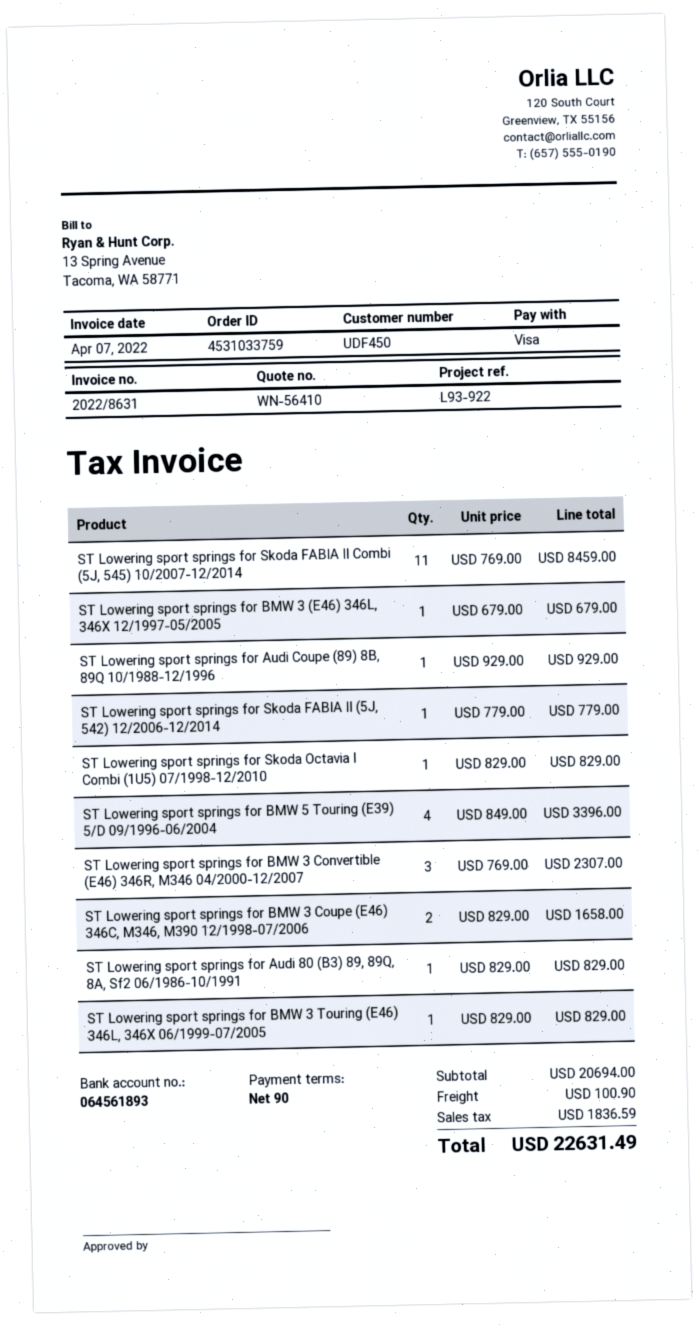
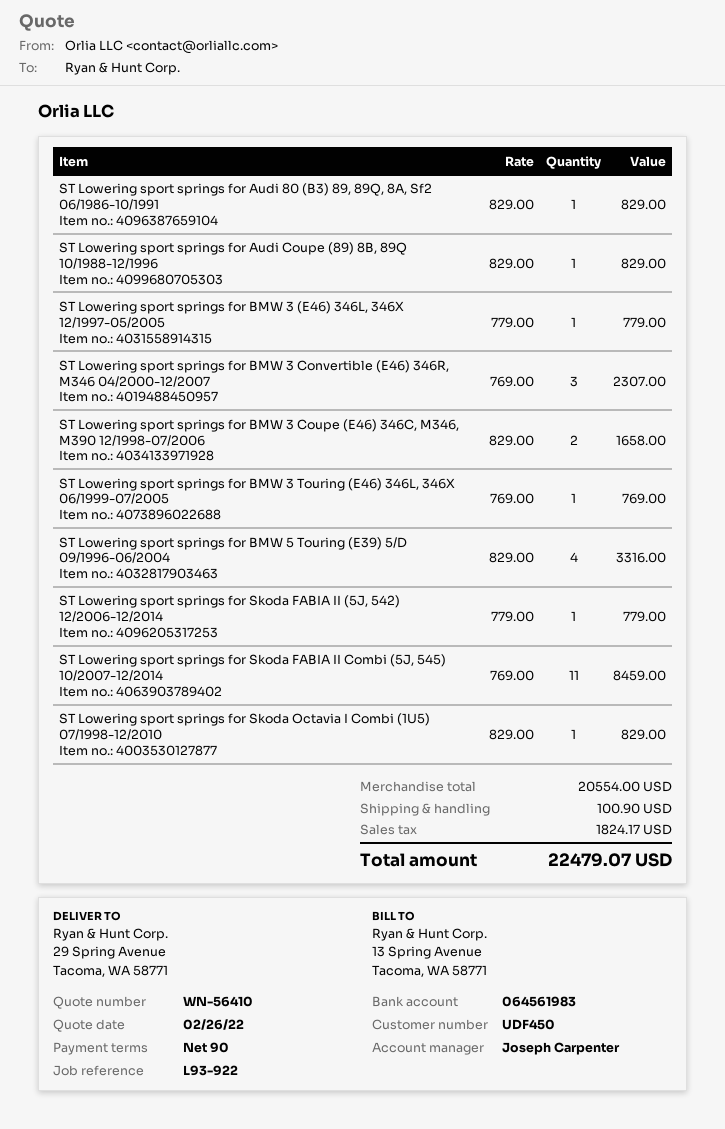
bank account: 064561893 -> 064561983
ST Lowering sport springs for BMW 3 (E46) 346L, 346X 12/1997-05/2005: 1 x 679.00 = 679.00 -> 1 x 779.00 = 779.00
ST Lowering sport springs for Audi Coupe (89) 8B, 89Q 10/1988-12/1996: 1 x 929.00 = 929.00 -> 1 x 829.00 = 829.00
ST Lowering sport springs for BMW 5 Touring (E39) 5/D 09/1996-06/2004: 4 x 849.00 = 3396.00 -> 4 x 829.00 = 3316.00
ST Lowering sport springs for BMW 3 Touring (E46) 346L, 346X 06/1999-07/2005: 1 x 829.00 = 829.00 -> 1 x 769.00 = 769.00
subtotal: 20694.00 -> 20554.00
tax: 1836.59 -> 1824.17
total: 22631.49 -> 22479.07

